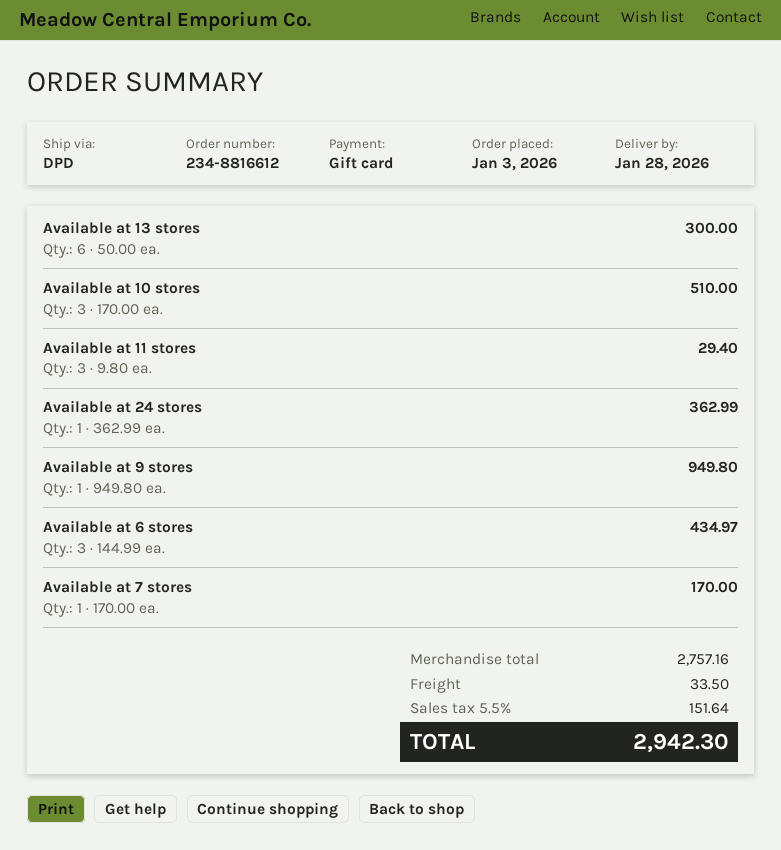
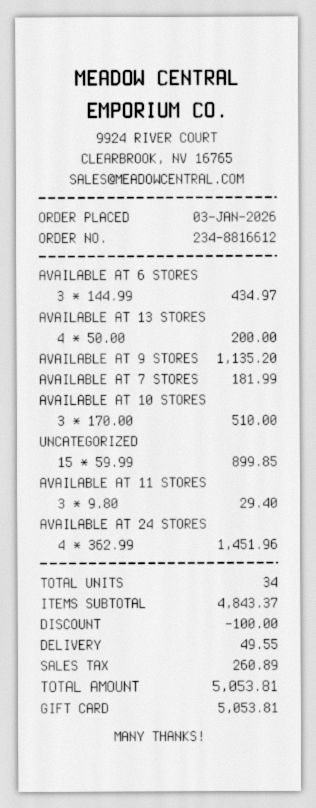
Available at 13 stores: 6 x 50.00 = 300.00 -> 4 x 50.00 = 200.00
Available at 24 stores: 1 x 362.99 = 362.99 -> 4 x 362.99 = 1451.96
Available at 9 stores: 1 x 949.80 = 949.80 -> 1 x 1135.20 = 1135.20
Available at 7 stores: 1 x 170.00 = 170.00 -> 1 x 181.99 = 181.99
UNCATEGORIZED: none -> 15 x 59.99 = 899.85
subtotal: 2757.16 -> 4843.37
discount: none -> 100.00
shipping: 33.50 -> 49.55
tax: 151.64 -> 260.89
total: 2942.30 -> 5053.81

